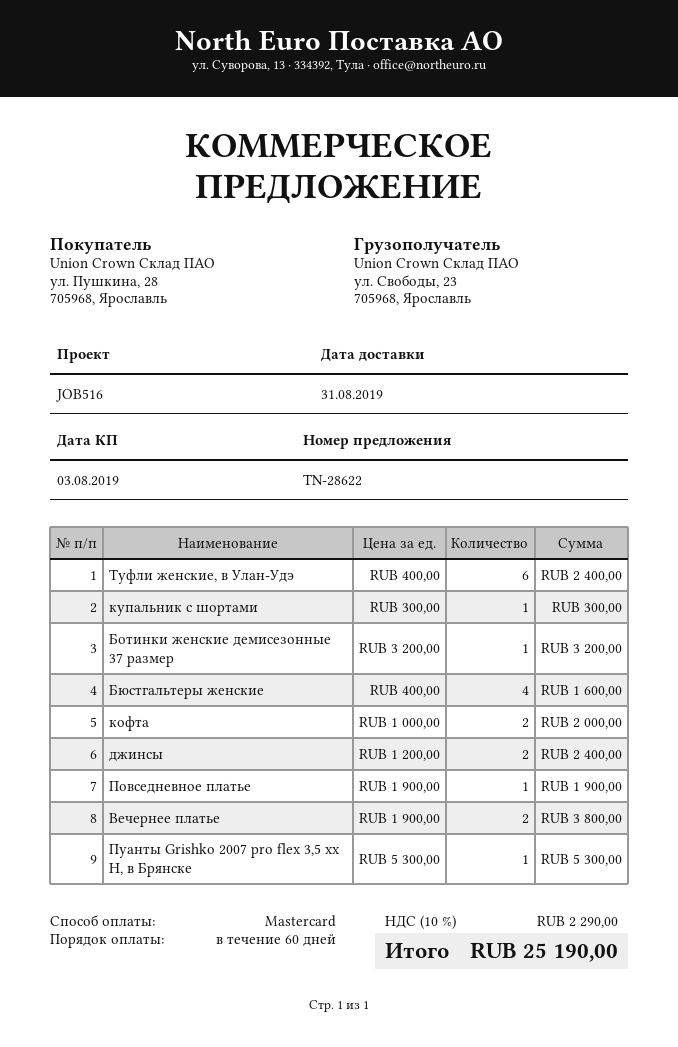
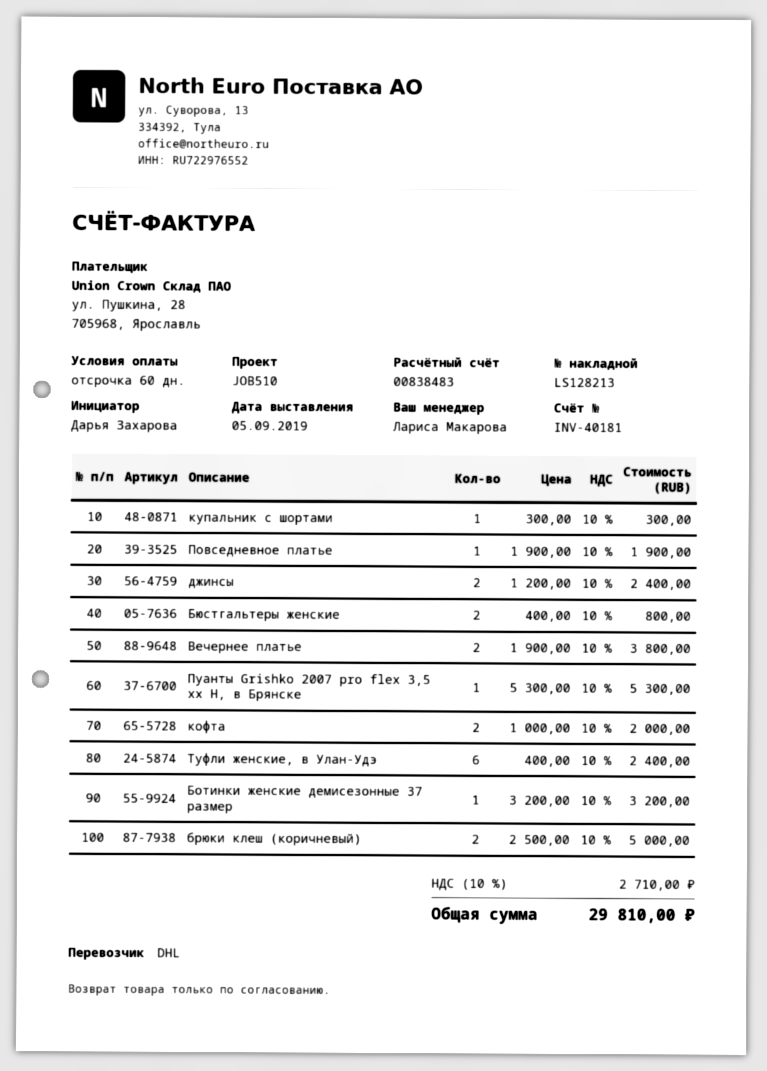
reference: JOB516 -> JOB510
Бюстгальтеры женские: 4 x 400.00 = 1600.00 -> 2 x 400.00 = 800.00
брюки клеш (коричневый): none -> 2 x 2500.00 = 5000.00
tax: 10% = 2290.00 -> 10% = 2710.00
total: 25190.00 -> 29810.00

